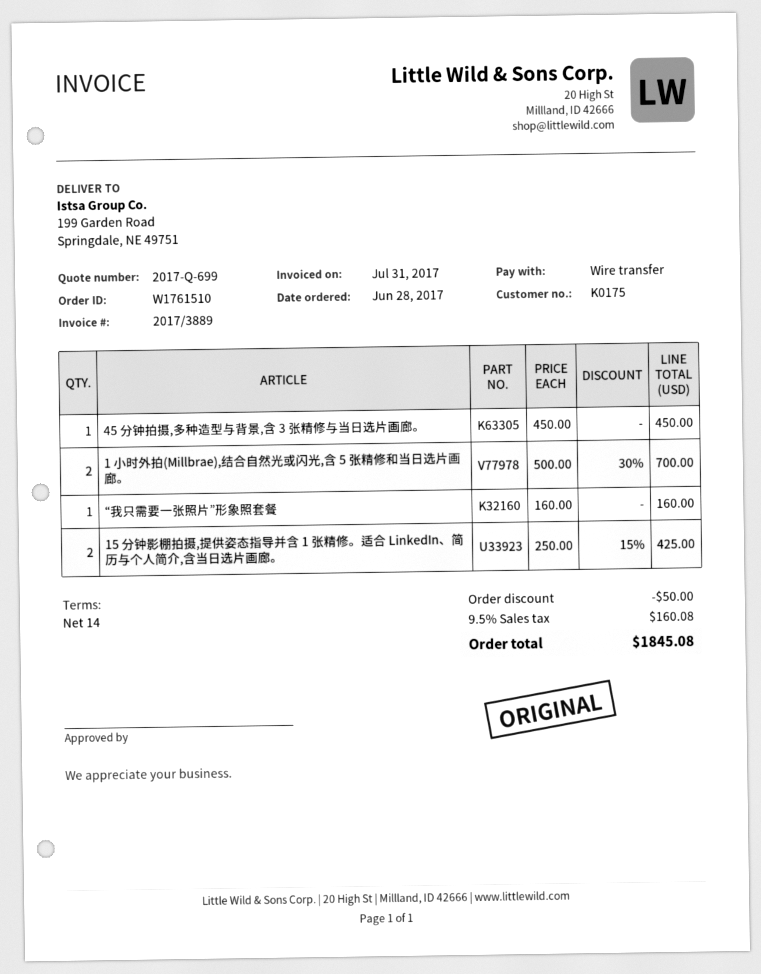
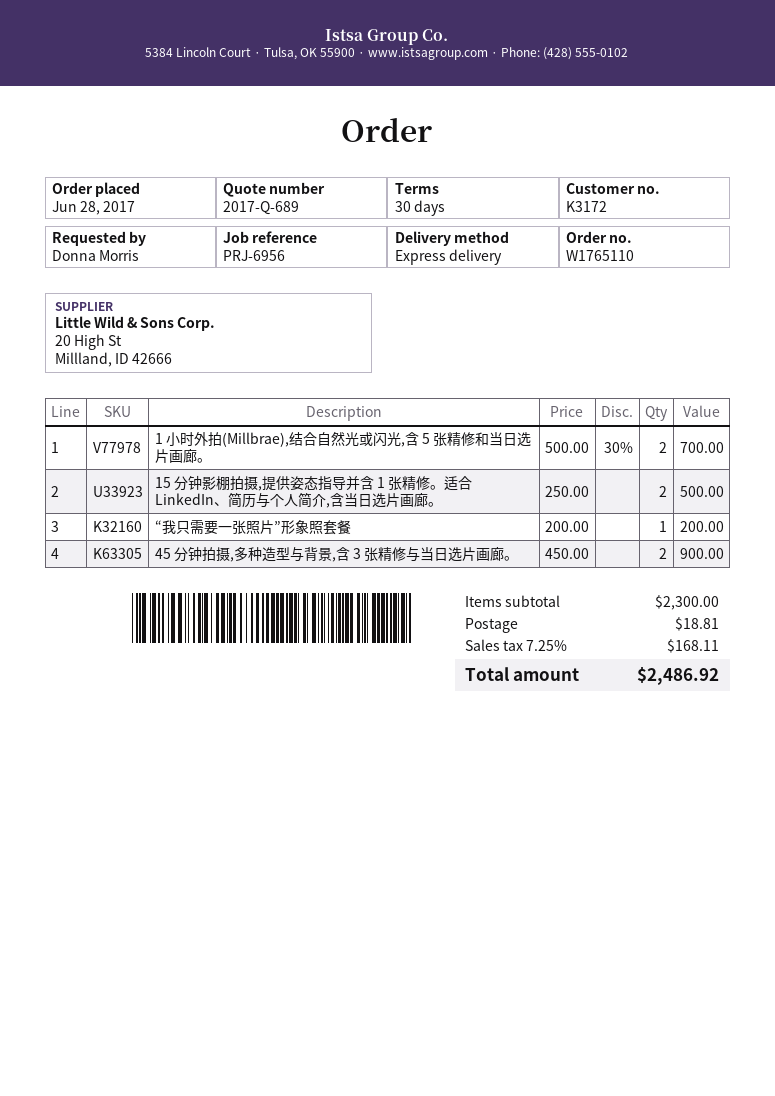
quote number: 2017-Q-699 -> 2017-Q-689
order number: W1761510 -> W1765110
payment terms: 14 days -> 30 days
customer number: K0175 -> K3172
45 分钟拍摄,多种造型与背景,含 3 张精修与当日选片画廊。: 1 x 450.00 = 450.00 -> 2 x 450.00 = 900.00
“我只需要一张照片”形象照套餐: 1 x 160.00 = 160.00 -> 1 x 200.00 = 200.00
15 分钟影棚拍摄,提供姿态指导并含 1 张精修。适合 LinkedIn、简历与个人简介,含当日选片画廊。: 2 x 250.00 - 15% = 425.00 -> 2 x 250.00 = 500.00
discount: 50.00 -> none
shipping: none -> 18.81
tax: 9.5% = 160.08 -> 7.25% = 168.11
total: 1845.08 -> 2486.92

